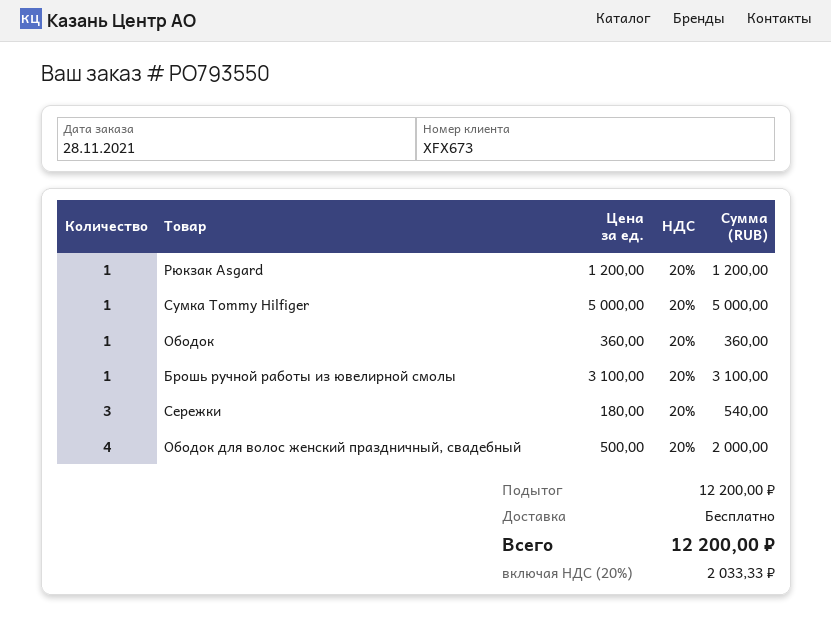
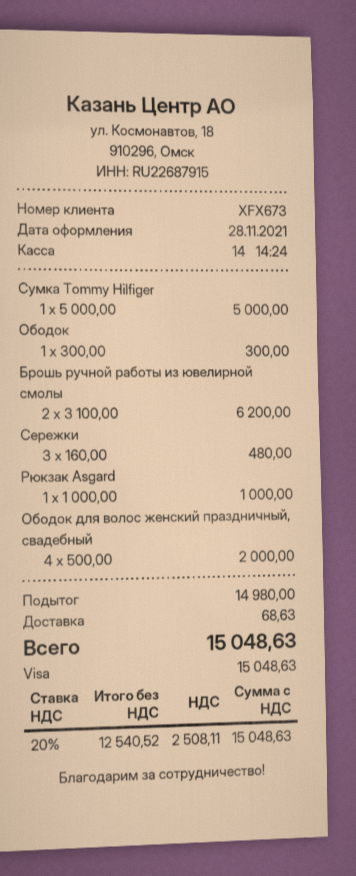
Рюкзак Asgard: 1 x 1200.00 = 1200.00 -> 1 x 1000.00 = 1000.00
Ободок: 1 x 360.00 = 360.00 -> 1 x 300.00 = 300.00
Брошь ручной работы из ювелирной смолы: 1 x 3100.00 = 3100.00 -> 2 x 3100.00 = 6200.00
Сережки: 3 x 180.00 = 540.00 -> 3 x 160.00 = 480.00
subtotal: 12200.00 -> 14980.00
shipping: 0.00 -> 68.63
tax: 20% = 2033.33 -> 20% = 2508.11
total: 12200.00 -> 15048.63

